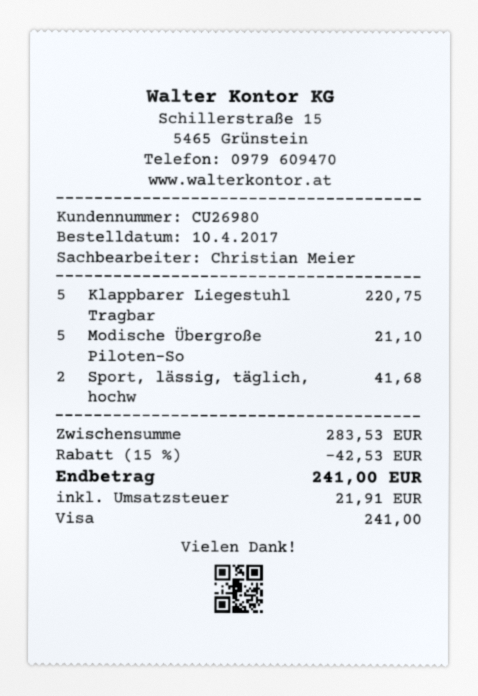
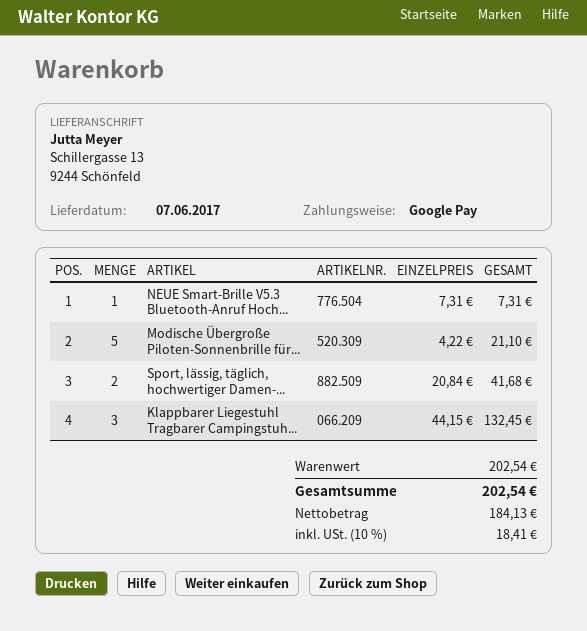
payment method: Visa -> Google Pay
Klappbarer Liegestuhl Tragbar: 5 for 220.75 -> 3 for 132.45
NEUE Smart-Brille V5.3 Bluetooth-Anruf Hoch...: none -> 1 for 7.31
subtotal: 283.53 -> 202.54
discount: 15% = 42.53 -> none
tax: 21.91 -> 18.41
total: 241.00 -> 202.54

